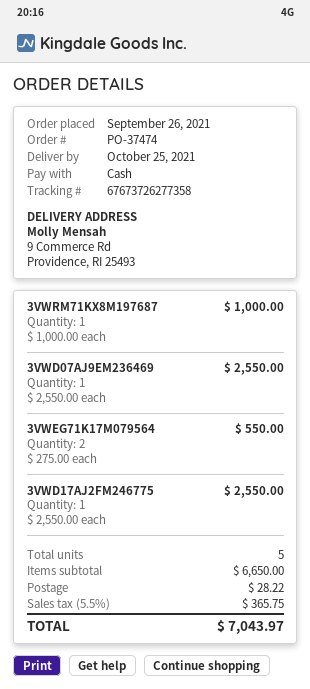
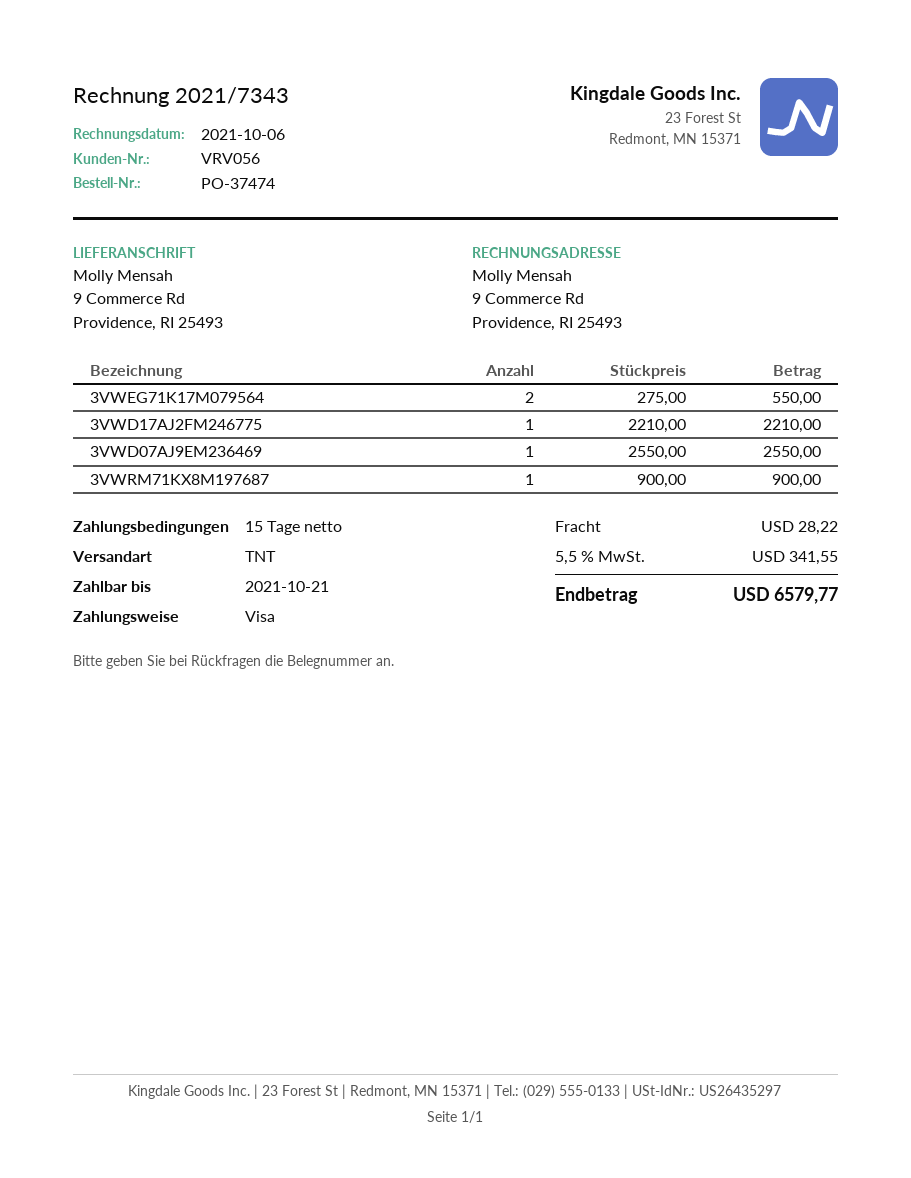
payment method: cash -> Visa
3VWRM71KX8M197687: 1 x 1000.00 = 1000.00 -> 1 x 900.00 = 900.00
3VWD17AJ2FM246775: 1 x 2550.00 = 2550.00 -> 1 x 2210.00 = 2210.00
tax: 5.5% = 365.75 -> 5.5% = 341.55
total: 7043.97 -> 6579.77

